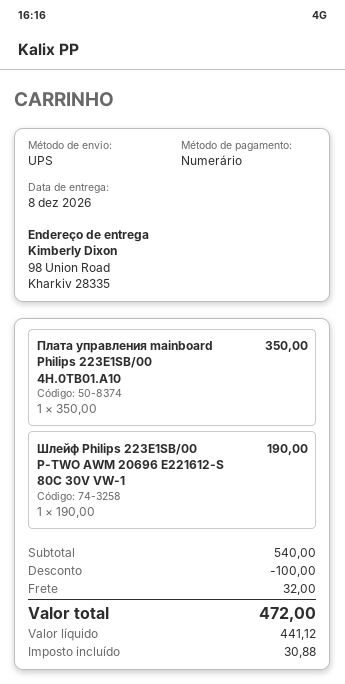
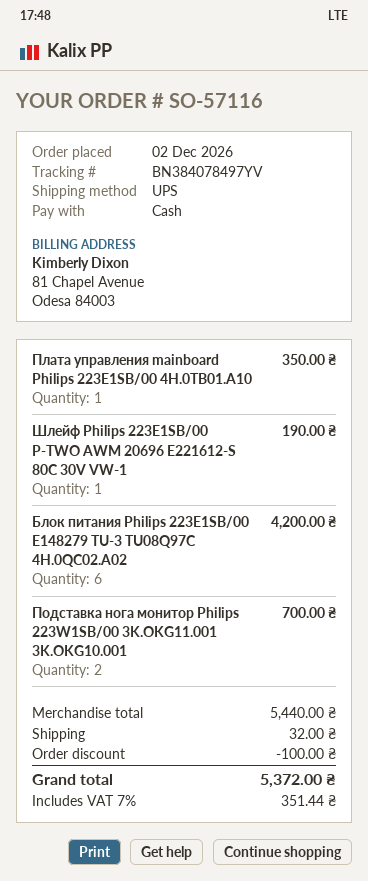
Блок питания Philips 223E1SB/00 E148279 TU-3 TU08Q97C 4H.0QC02.A02: none -> 6 for 4200.00
Подставка нога монитор Philips 223W1SB/00 3K.OKG11.001 3K.OKG10.001: none -> 2 for 700.00
subtotal: 540.00 -> 5440.00
tax: 30.88 -> 351.44
total: 472.00 -> 5372.00

